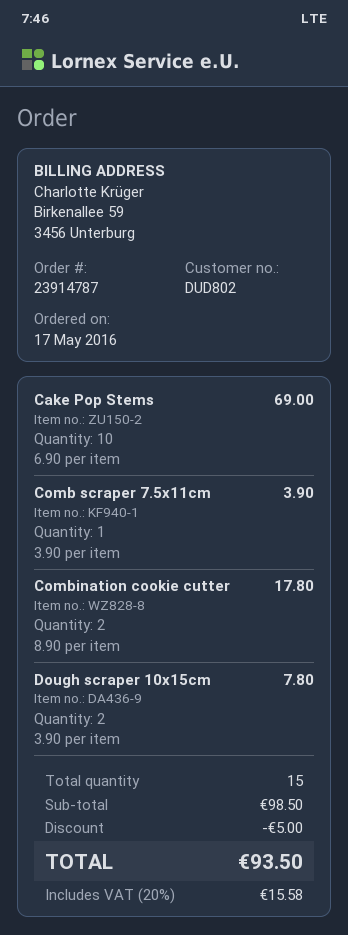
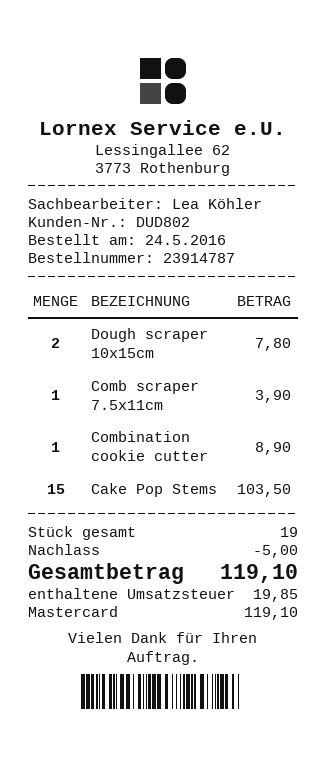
order date: 2016-05-17 -> 2016-05-24
Cake Pop Stems: 10 for 69.00 -> 15 for 103.50
Combination cookie cutter: 2 for 17.80 -> 1 for 8.90
total quantity: 15 -> 19
tax: 15.58 -> 19.85
total: 93.50 -> 119.10

